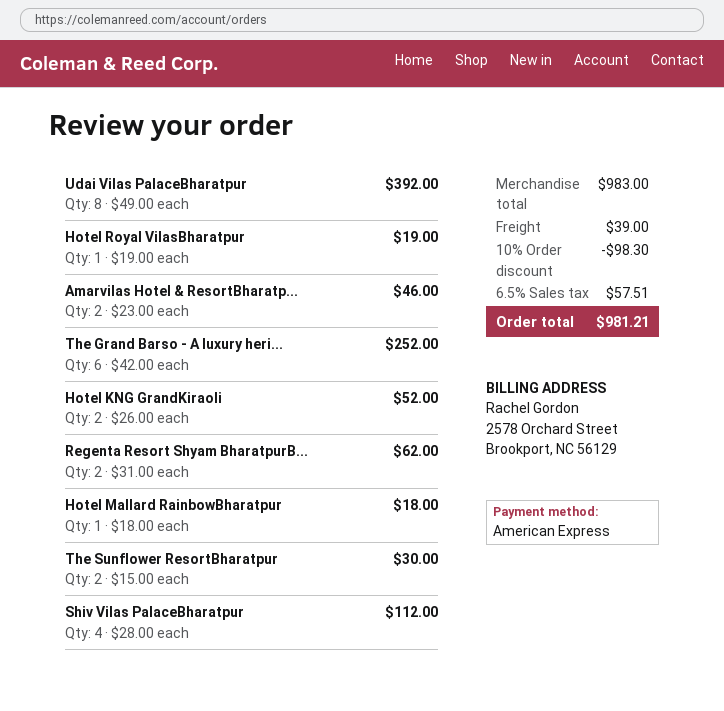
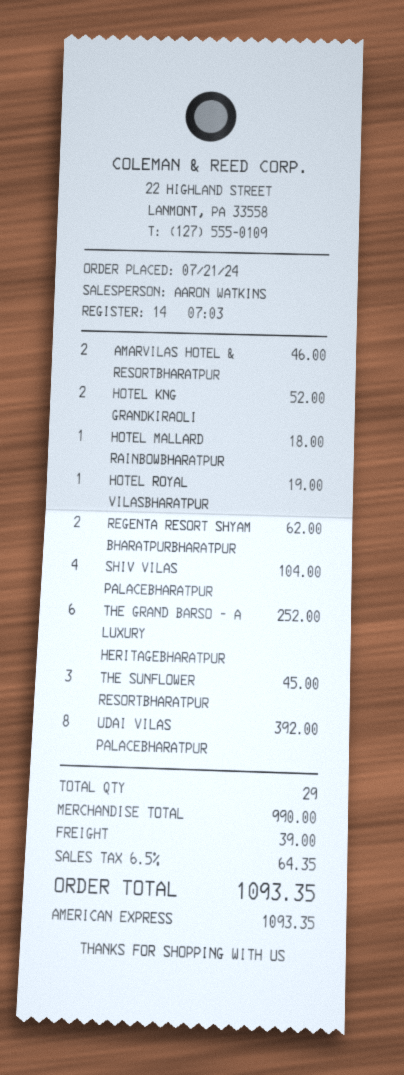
The Sunflower ResortBharatpur: 2 for 30.00 -> 3 for 45.00
Shiv Vilas PalaceBharatpur: 4 for 112.00 -> 4 for 104.00
subtotal: 983.00 -> 990.00
discount: 10% = 98.30 -> none
tax: 6.5% = 57.51 -> 6.5% = 64.35
total: 981.21 -> 1093.35

